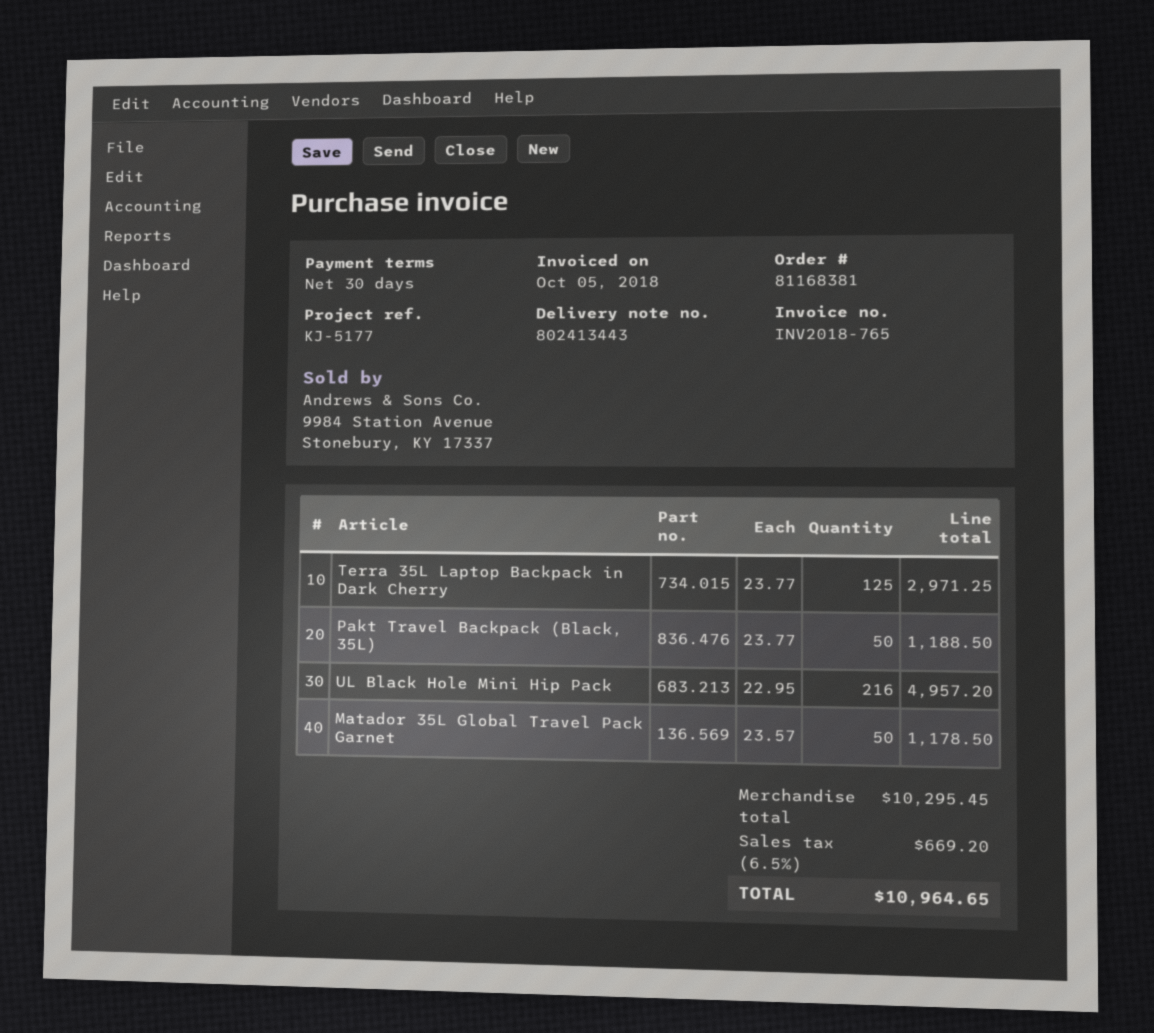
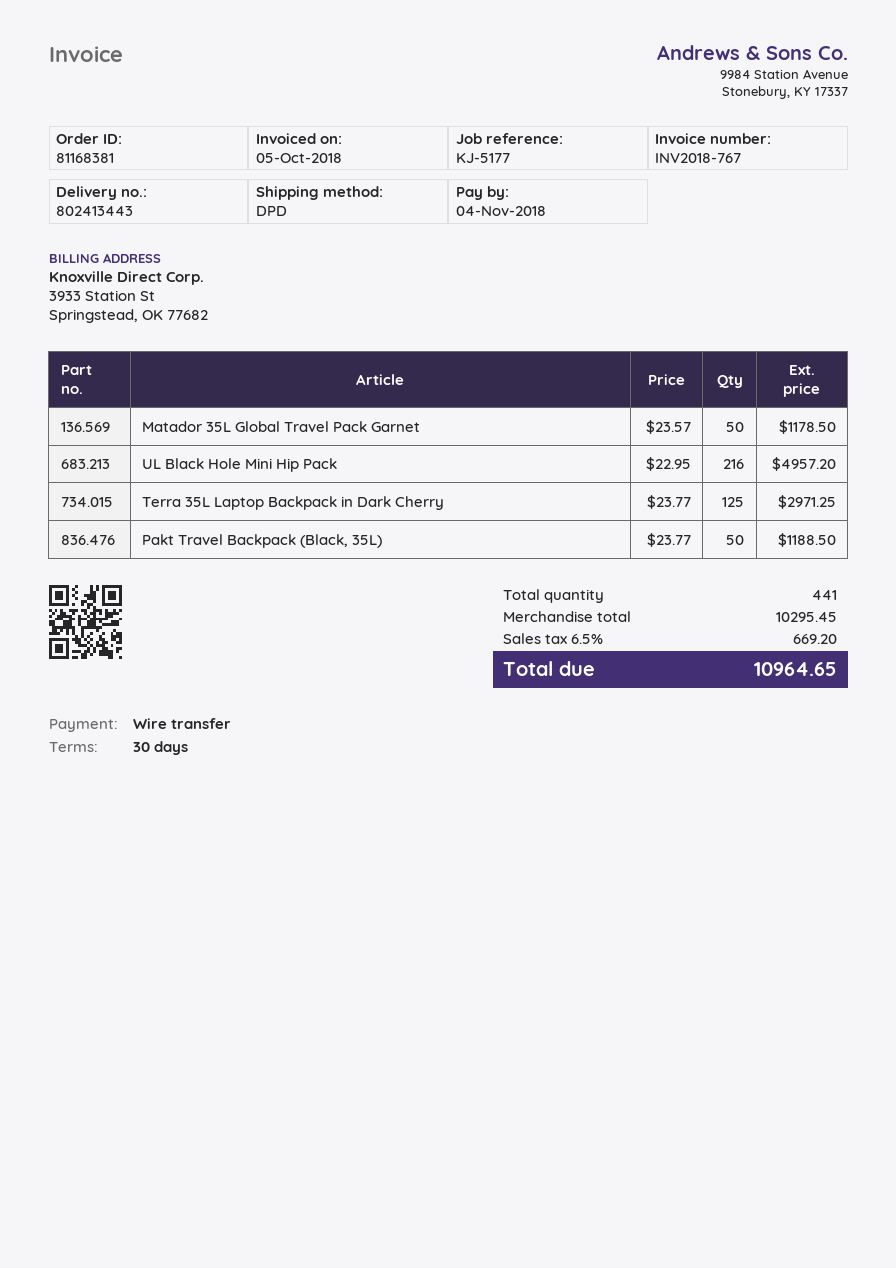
invoice number: INV2018-765 -> INV2018-767

